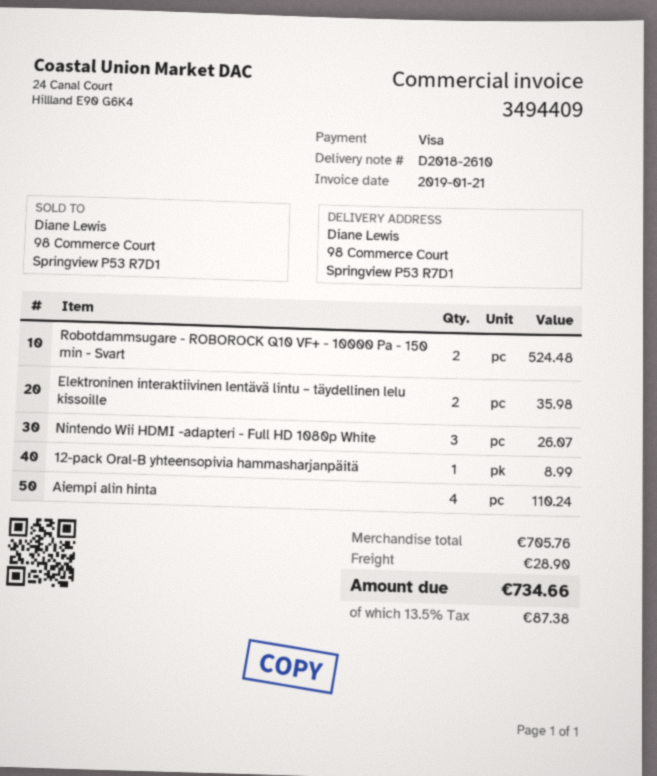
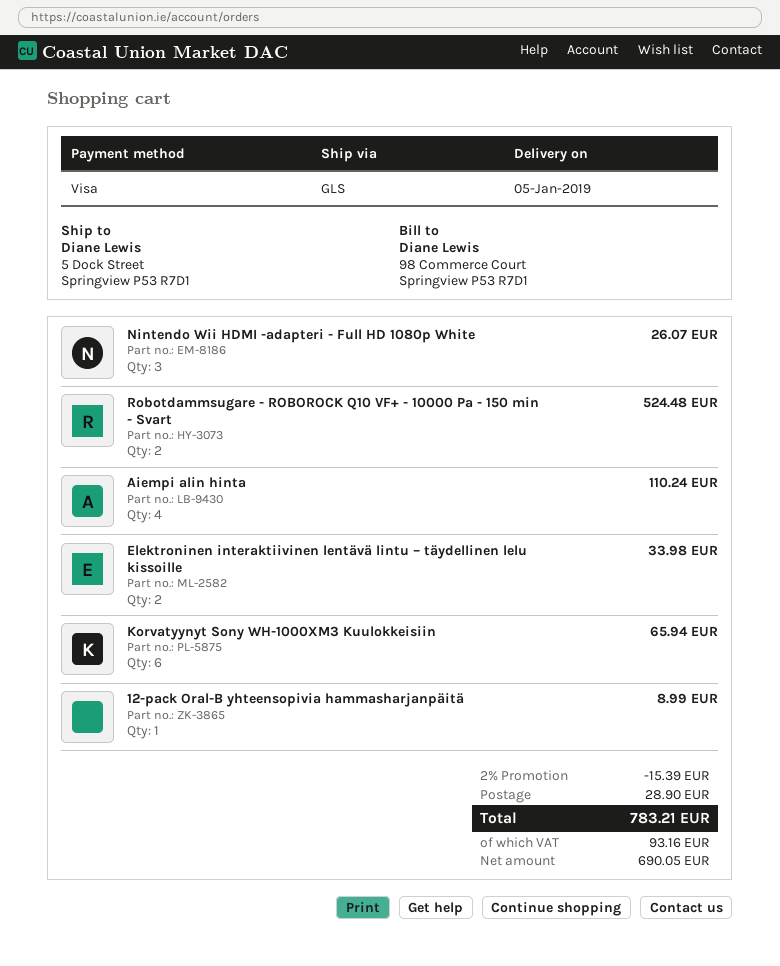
ship to: 98 Commerce Court, Springview P53 R7D1 -> 5 Dock Street, Springview P53 R7D1
Elektroninen interaktiivinen lentävä lintu – täydellinen lelu kissoille: 2 for 35.98 -> 2 for 33.98
Korvatyynyt Sony WH-1000XM3 Kuulokkeisiin: none -> 6 for 65.94
discount: none -> 2% = 15.39
tax: 87.38 -> 93.16
total: 734.66 -> 783.21

